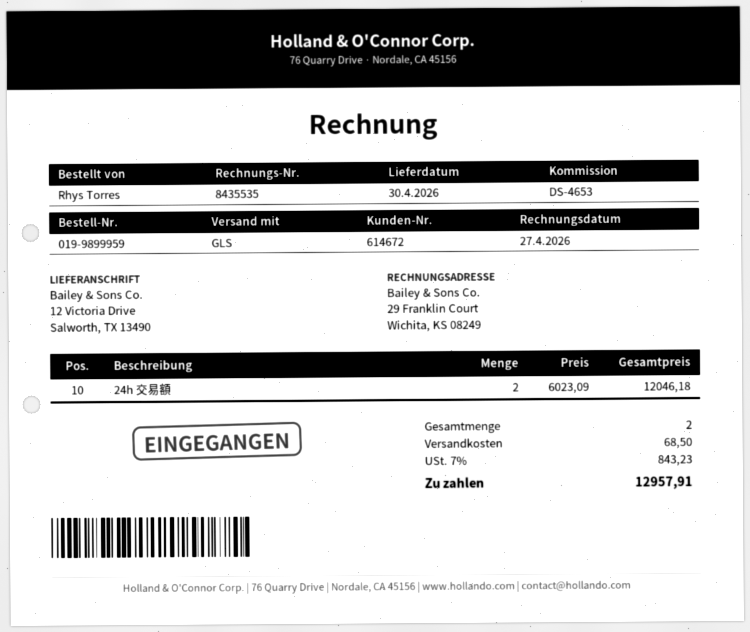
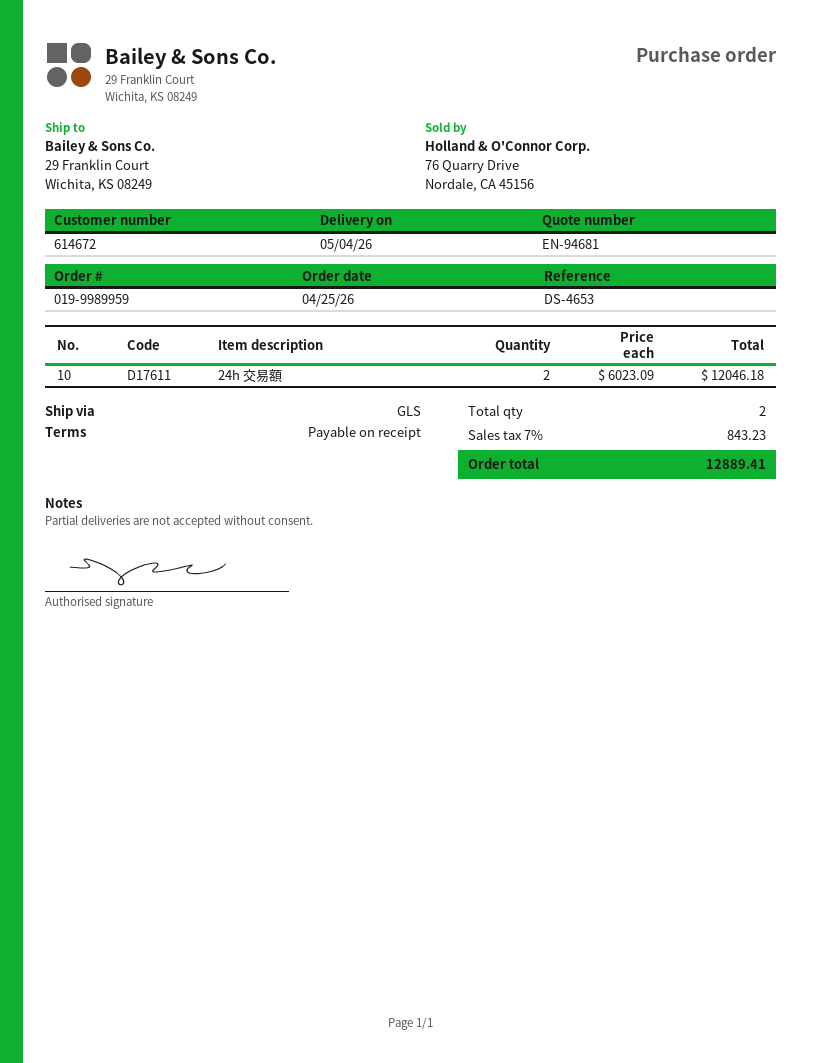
order number: 019-9899959 -> 019-9989959
delivery date: 2026-04-30 -> 2026-05-04
ship to: 12 Victoria Drive, Salworth, TX 13490 -> 29 Franklin Court, Wichita, KS 08249
shipping: 68.50 -> none
total: 12957.91 -> 12889.41

